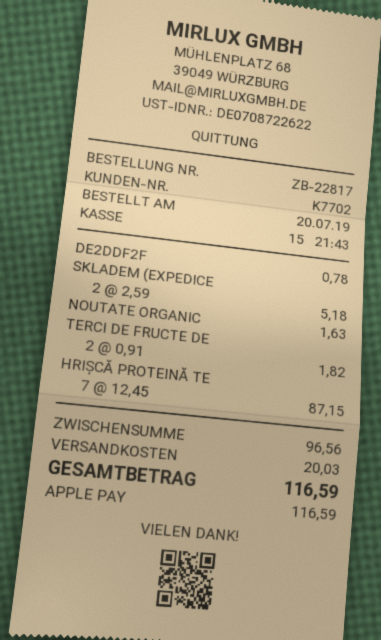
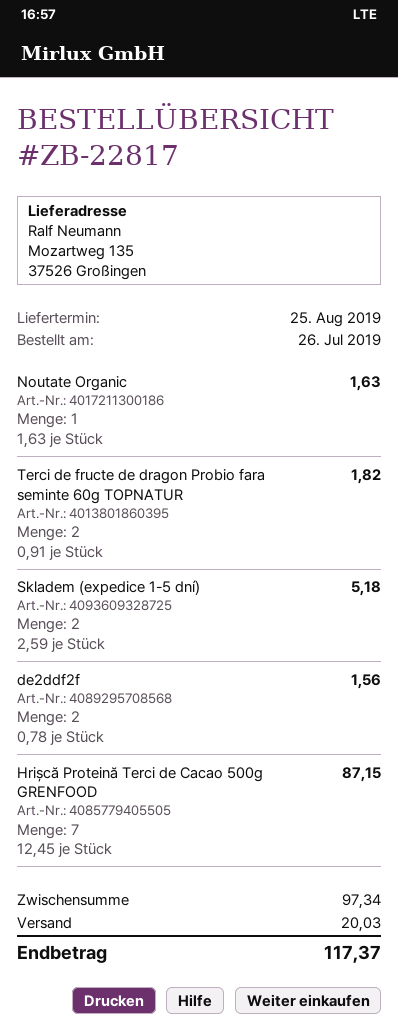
order date: 2019-07-20 -> 2019-07-26
DE2DDF2F: 1 x 0.78 = 0.78 -> 2 x 0.78 = 1.56
subtotal: 96.56 -> 97.34
total: 116.59 -> 117.37

